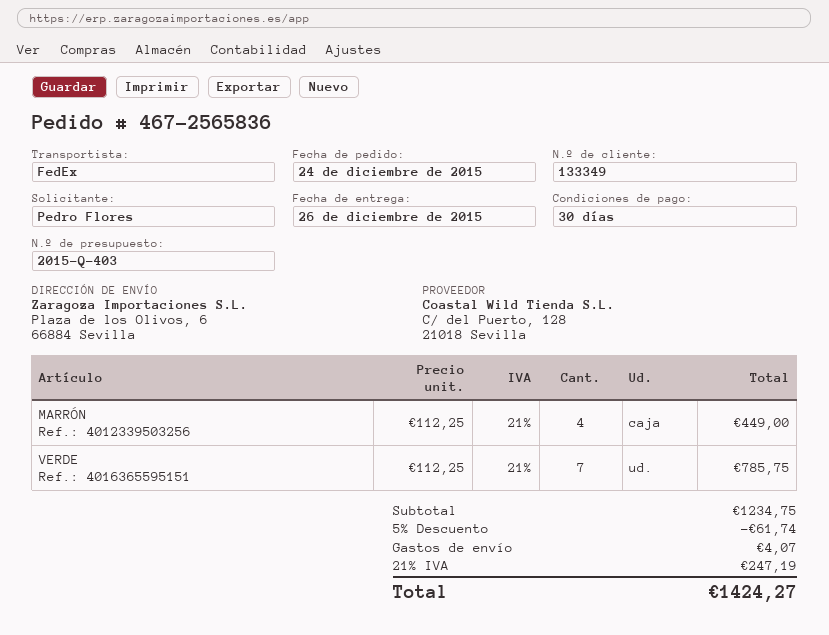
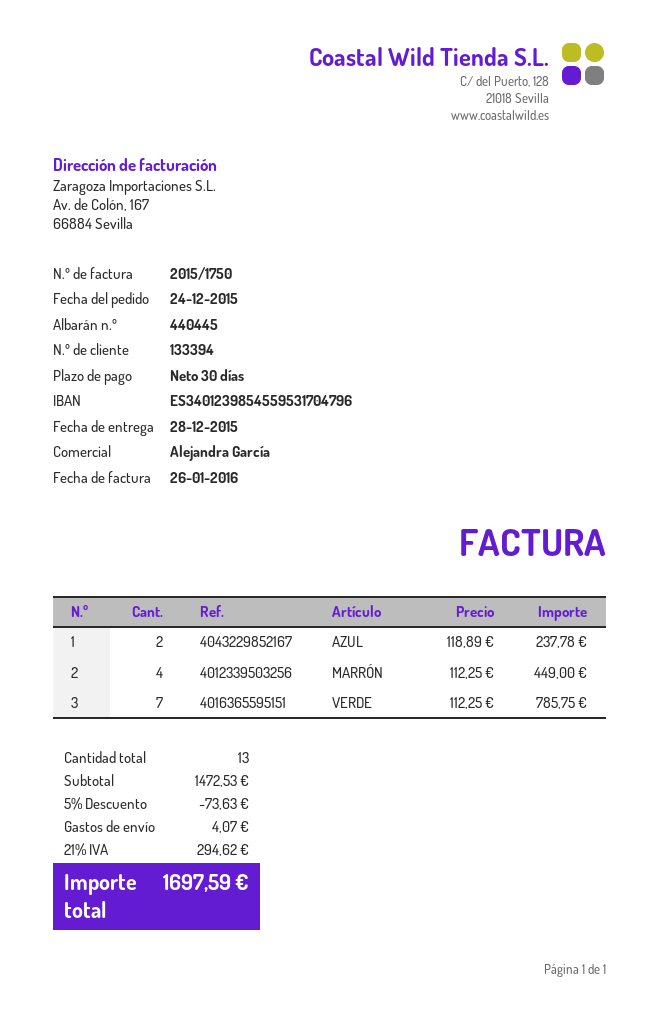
delivery date: 2015-12-26 -> 2015-12-28
customer number: 133349 -> 133394
AZUL: none -> 2 x 118.89 = 237.78
subtotal: 1234.75 -> 1472.53
discount: 5% = 61.74 -> 5% = 73.63
tax: 21% = 247.19 -> 21% = 294.62
total: 1424.27 -> 1697.59

